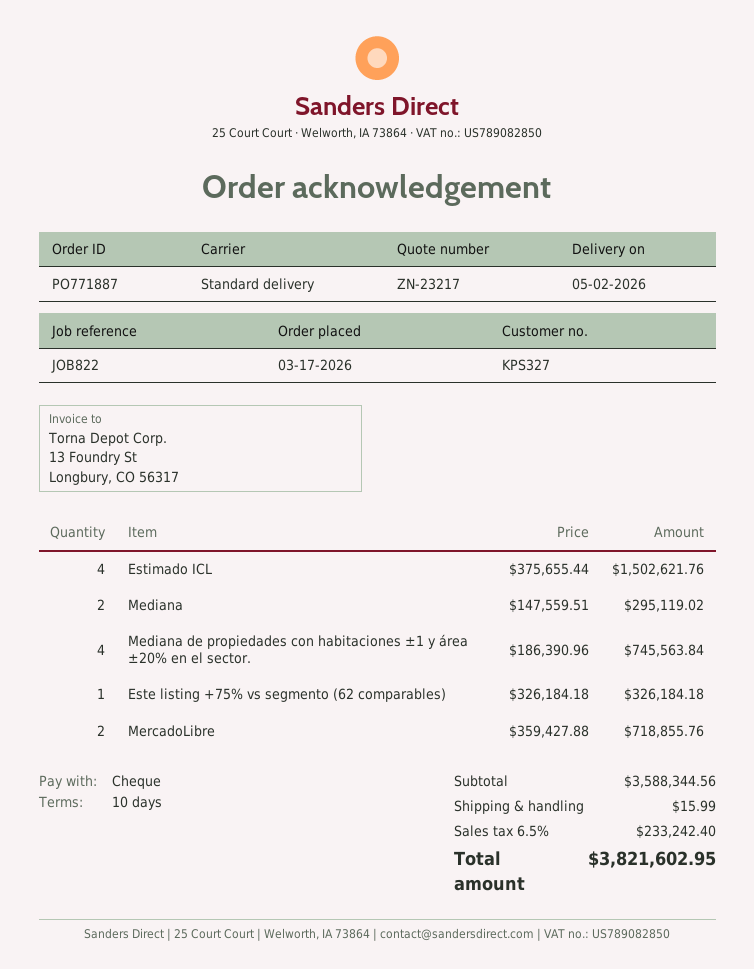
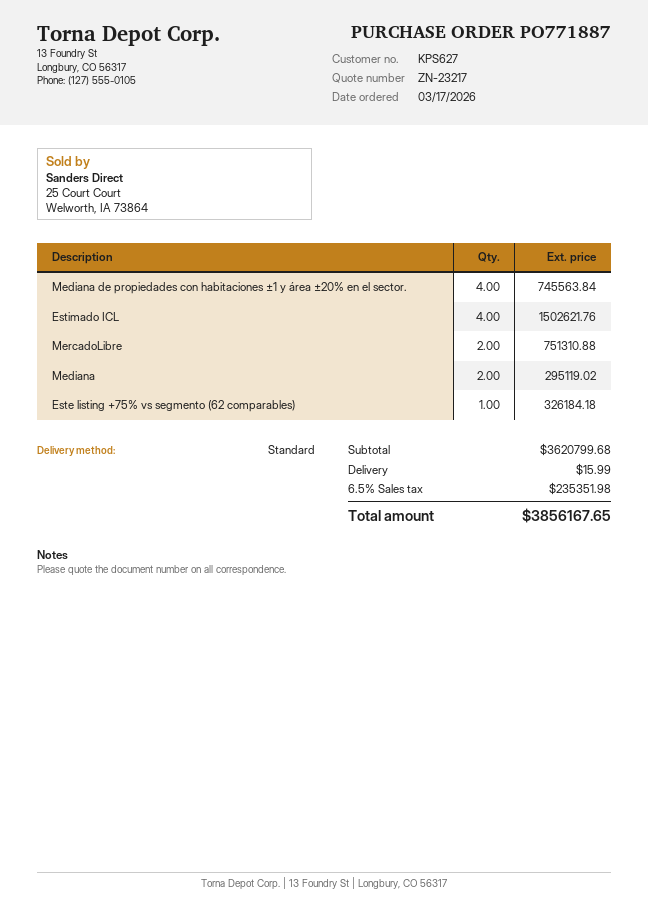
customer number: KPS327 -> KPS627
MercadoLibre: 2 for 718855.76 -> 2 for 751310.88
subtotal: 3588344.56 -> 3620799.68
tax: 6.5% = 233242.40 -> 6.5% = 235351.98
total: 3821602.95 -> 3856167.65

